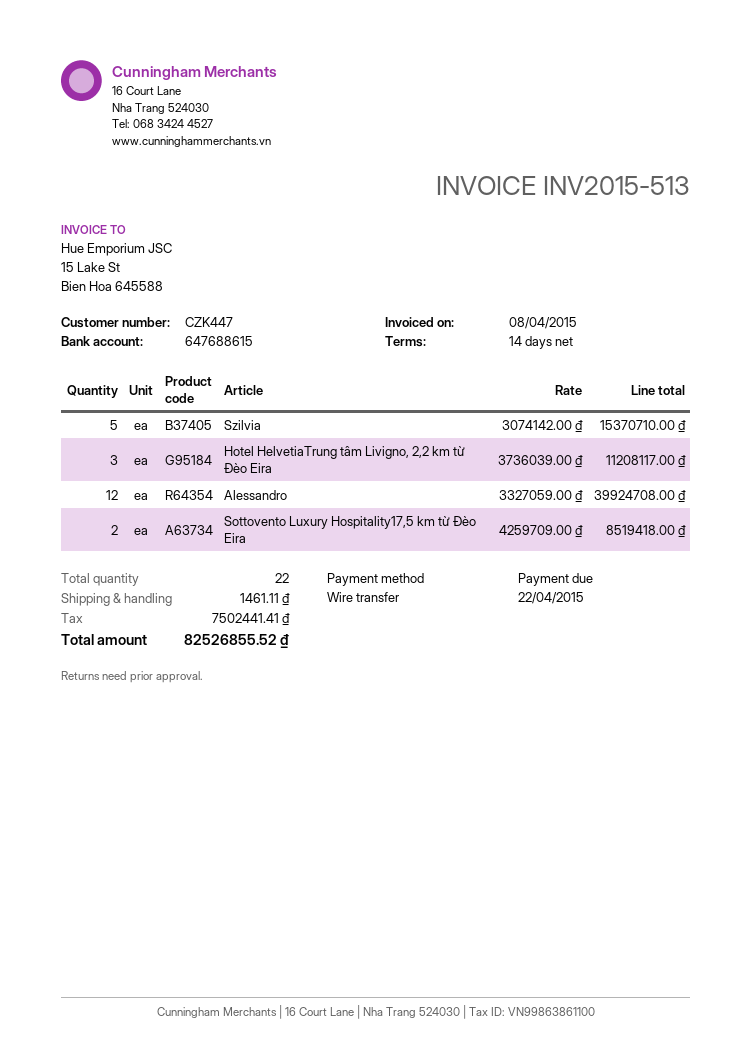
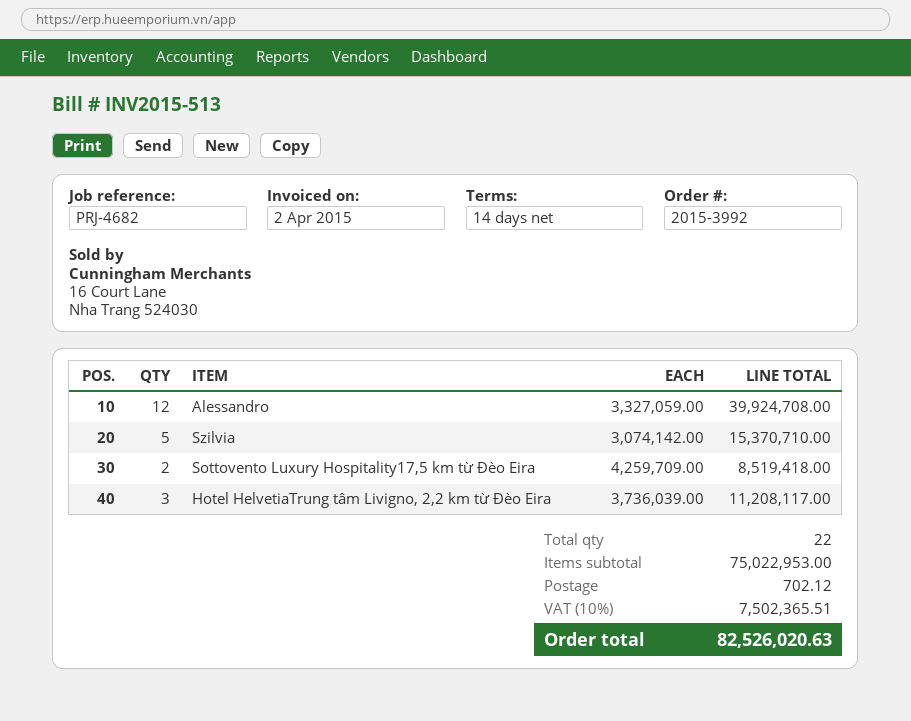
invoice date: 2015-04-08 -> 2015-04-02
shipping: 1461.11 -> 702.12
tax: 7502441.41 -> 7502365.51
total: 82526855.52 -> 82526020.63

